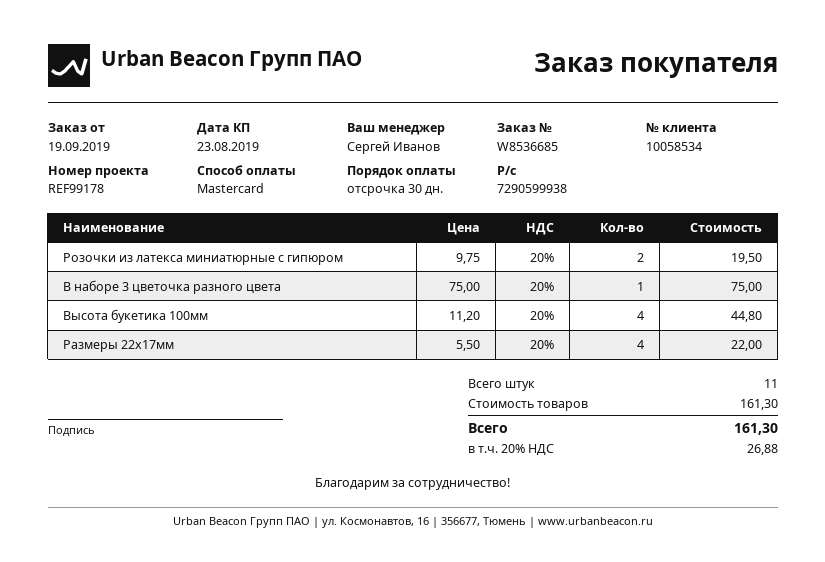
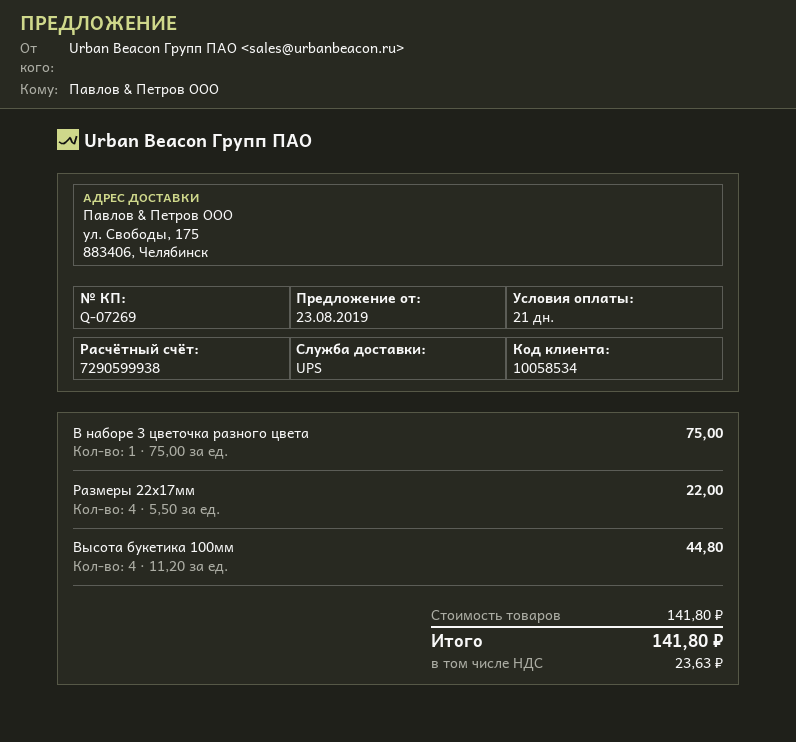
payment terms: 30 days -> 21 days
Розочки из латекса миниатюрные с гипюром: 2 x 9.75 = 19.50 -> none
subtotal: 161.30 -> 141.80
tax: 26.88 -> 23.63
total: 161.30 -> 141.80

